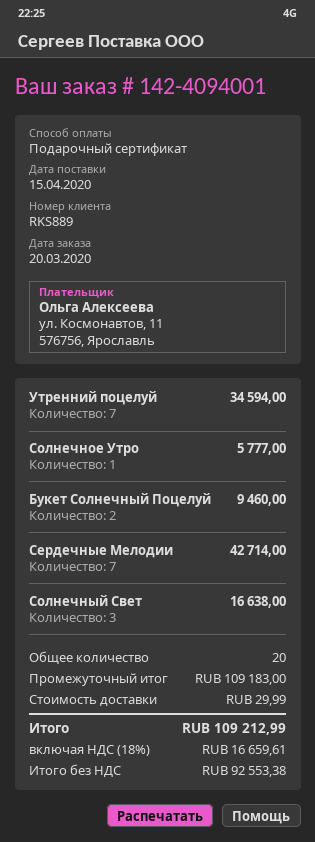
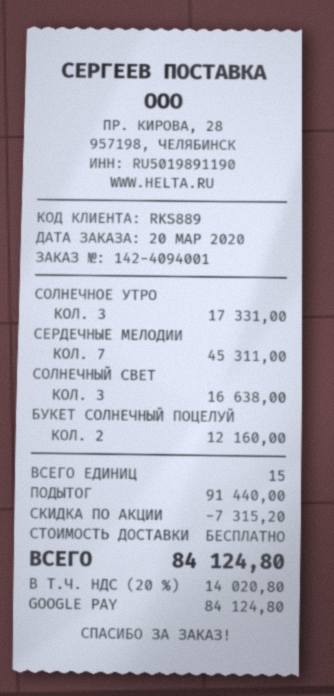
payment method: gift card -> Google Pay
Утренний поцелуй: 7 for 34594.00 -> none
Солнечное Утро: 1 for 5777.00 -> 3 for 17331.00
Букет Солнечный Поцелуй: 2 for 9460.00 -> 2 for 12160.00
Сердечные Мелодии: 7 for 42714.00 -> 7 for 45311.00
total quantity: 20 -> 15
subtotal: 109183.00 -> 91440.00
discount: none -> 7315.20
shipping: 29.99 -> 0.00
tax: 18% = 16659.61 -> 20% = 14020.80
total: 109212.99 -> 84124.80

